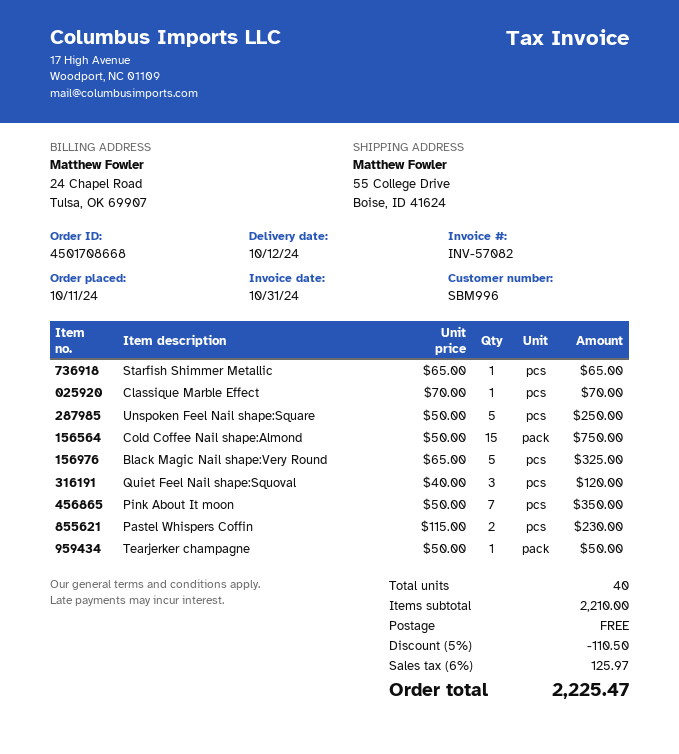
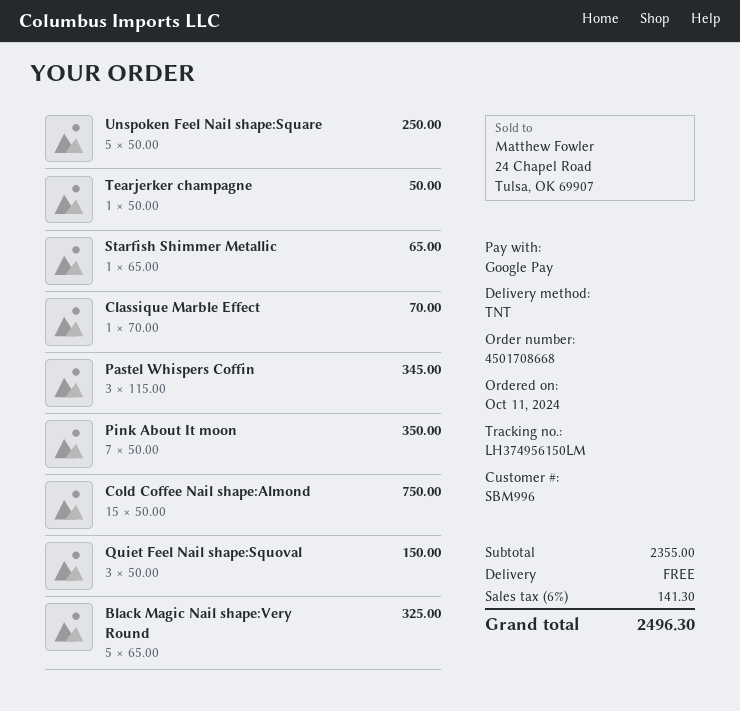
Quiet Feel Nail shape:Squoval: 3 x 40.00 = 120.00 -> 3 x 50.00 = 150.00
Pastel Whispers Coffin: 2 x 115.00 = 230.00 -> 3 x 115.00 = 345.00
subtotal: 2210.00 -> 2355.00
discount: 5% = 110.50 -> none
tax: 6% = 125.97 -> 6% = 141.30
total: 2225.47 -> 2496.30

